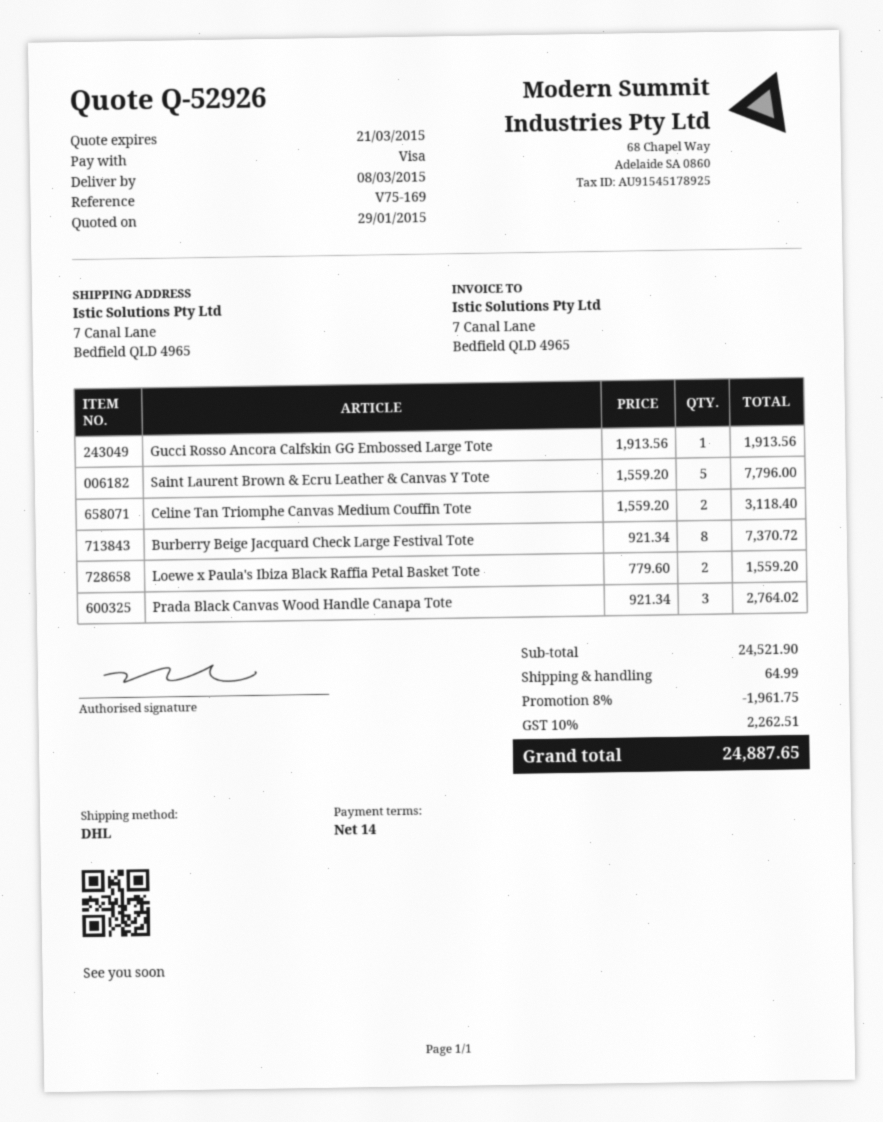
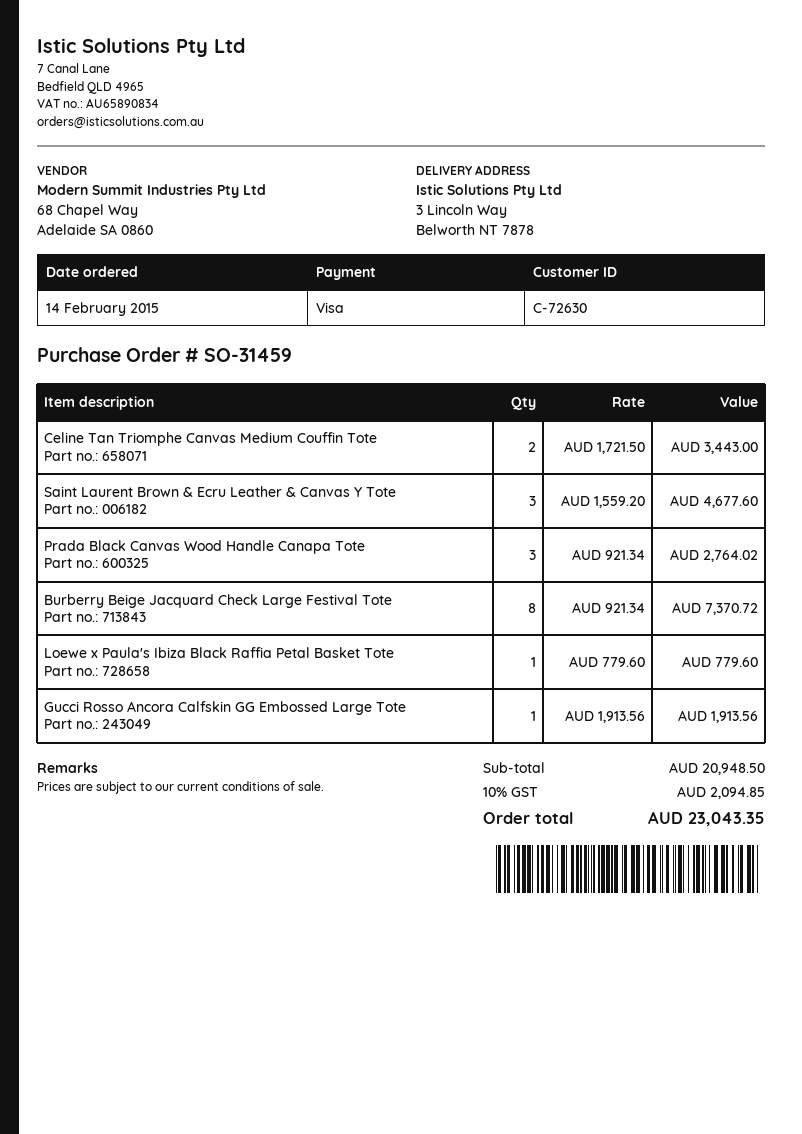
ship to: 7 Canal Lane, Bedfield QLD 4965 -> 3 Lincoln Way, Belworth NT 7878
Saint Laurent Brown & Ecru Leather & Canvas Y Tote: 5 x 1559.20 = 7796.00 -> 3 x 1559.20 = 4677.60
Celine Tan Triomphe Canvas Medium Couffin Tote: 2 x 1559.20 = 3118.40 -> 2 x 1721.50 = 3443.00
Loewe x Paula's Ibiza Black Raffia Petal Basket Tote: 2 x 779.60 = 1559.20 -> 1 x 779.60 = 779.60
subtotal: 24521.90 -> 20948.50
discount: 8% = 1961.75 -> none
shipping: 64.99 -> none
tax: 10% = 2262.51 -> 10% = 2094.85
total: 24887.65 -> 23043.35

